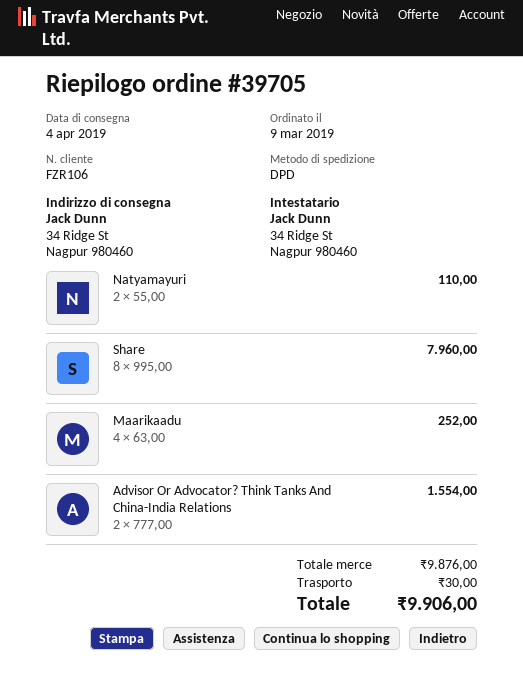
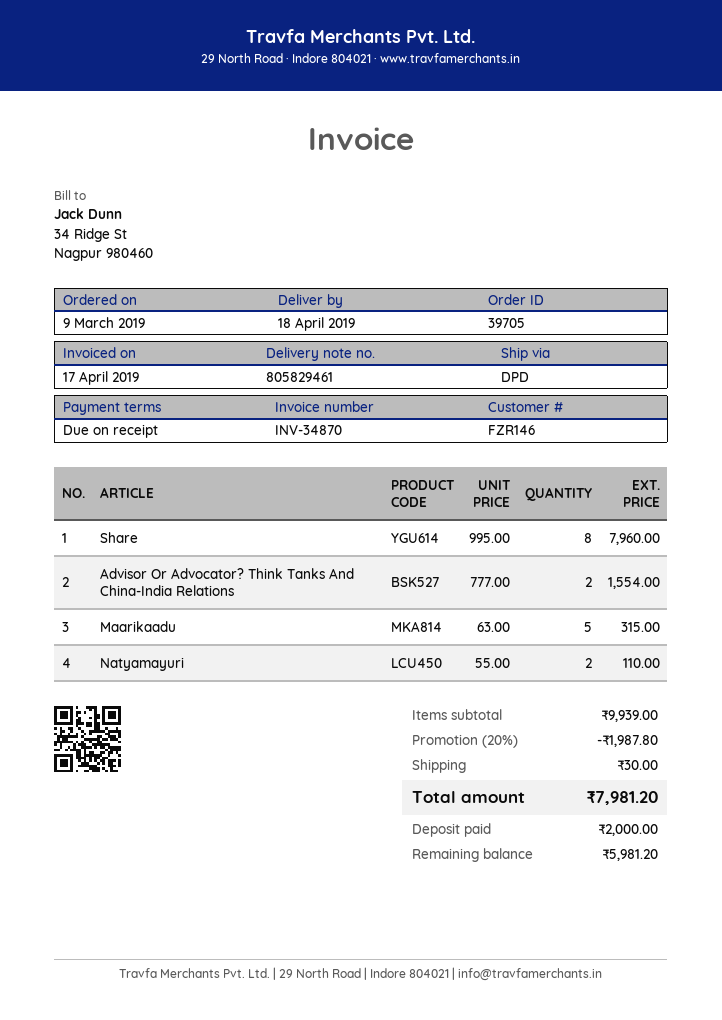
delivery date: 2019-04-04 -> 2019-04-18
customer number: FZR106 -> FZR146
Maarikaadu: 4 x 63.00 = 252.00 -> 5 x 63.00 = 315.00
subtotal: 9876.00 -> 9939.00
discount: none -> 20% = 1987.80
total: 9906.00 -> 7981.20

